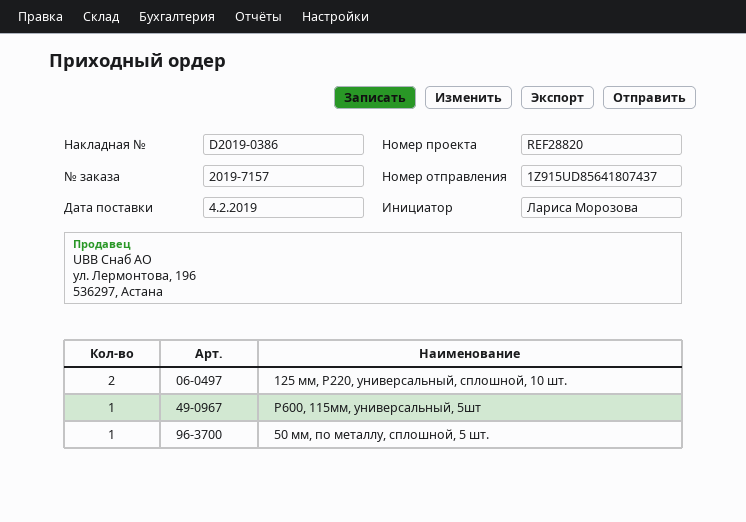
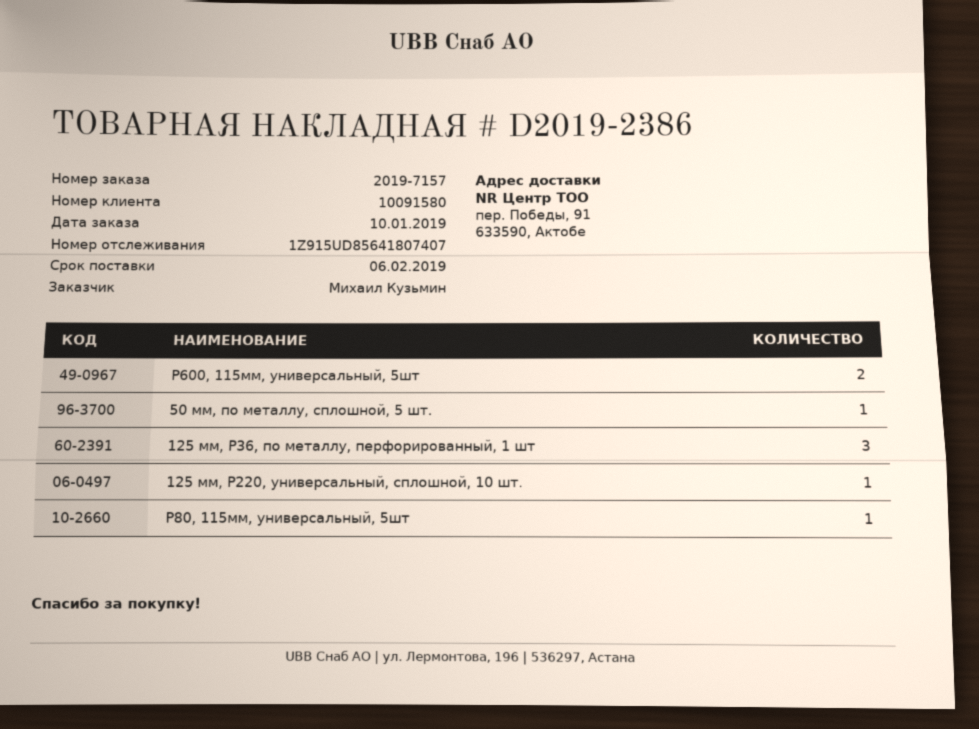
delivery note number: D2019-0386 -> D2019-2386
delivery date: 2019-02-04 -> 2019-02-06
ordered by: Лариса Морозова -> Михаил Кузьмин
tracking number: 1Z915UD85641807437 -> 1Z915UD85641807407
125 мм, P220, универсальный, сплошной, 10 шт.: 2 -> 1
Р600, 115мм, универсальный, 5шт: 1 -> 2
125 мм, Р36, по металлу, перфорированный, 1 шт: none -> 3
Р80, 115мм, универсальный, 5шт: none -> 1

